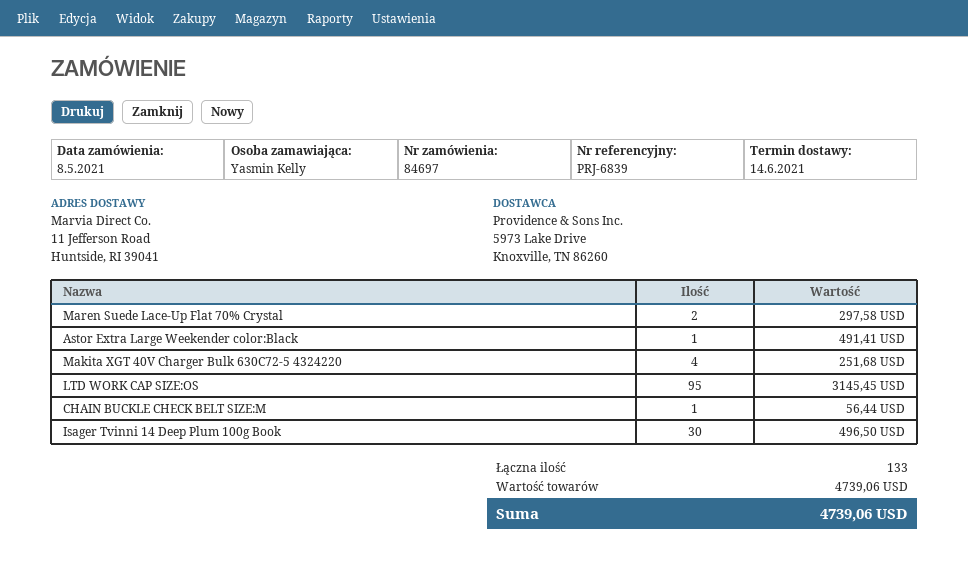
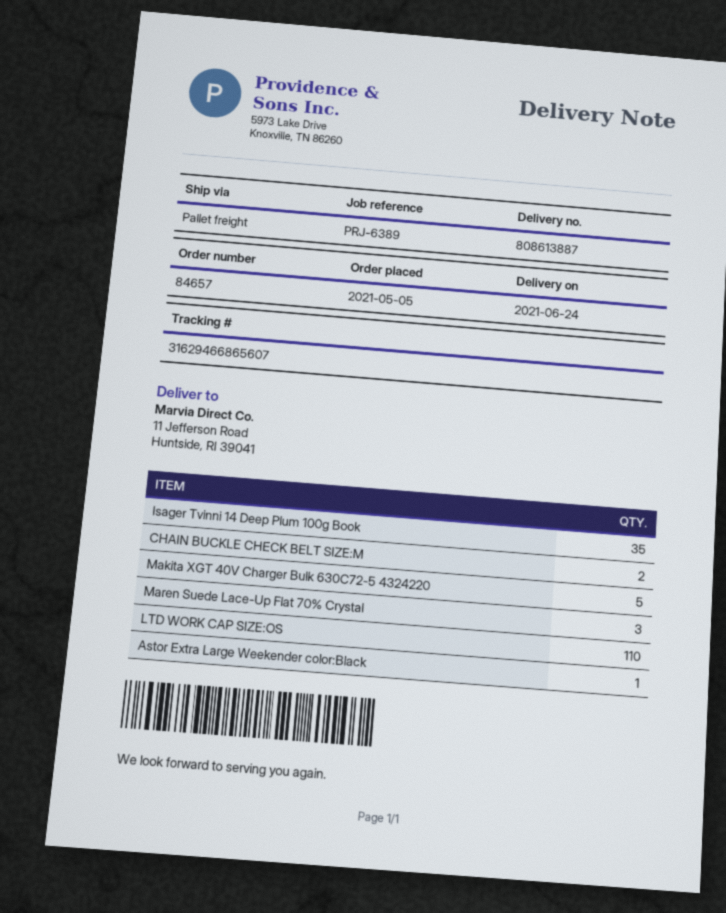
order number: 84697 -> 84657
order date: 2021-05-08 -> 2021-05-05
delivery date: 2021-06-14 -> 2021-06-24
reference: PRJ-6839 -> PRJ-6389
Maren Suede Lace-Up Flat 70% Crystal: 2 -> 3
Makita XGT 40V Charger Bulk 630C72-5 4324220: 4 -> 5
LTD WORK CAP SIZE:OS: 95 -> 110
CHAIN BUCKLE CHECK BELT SIZE:M: 1 -> 2
Isager Tvinni 14 Deep Plum 100g Book: 30 -> 35

